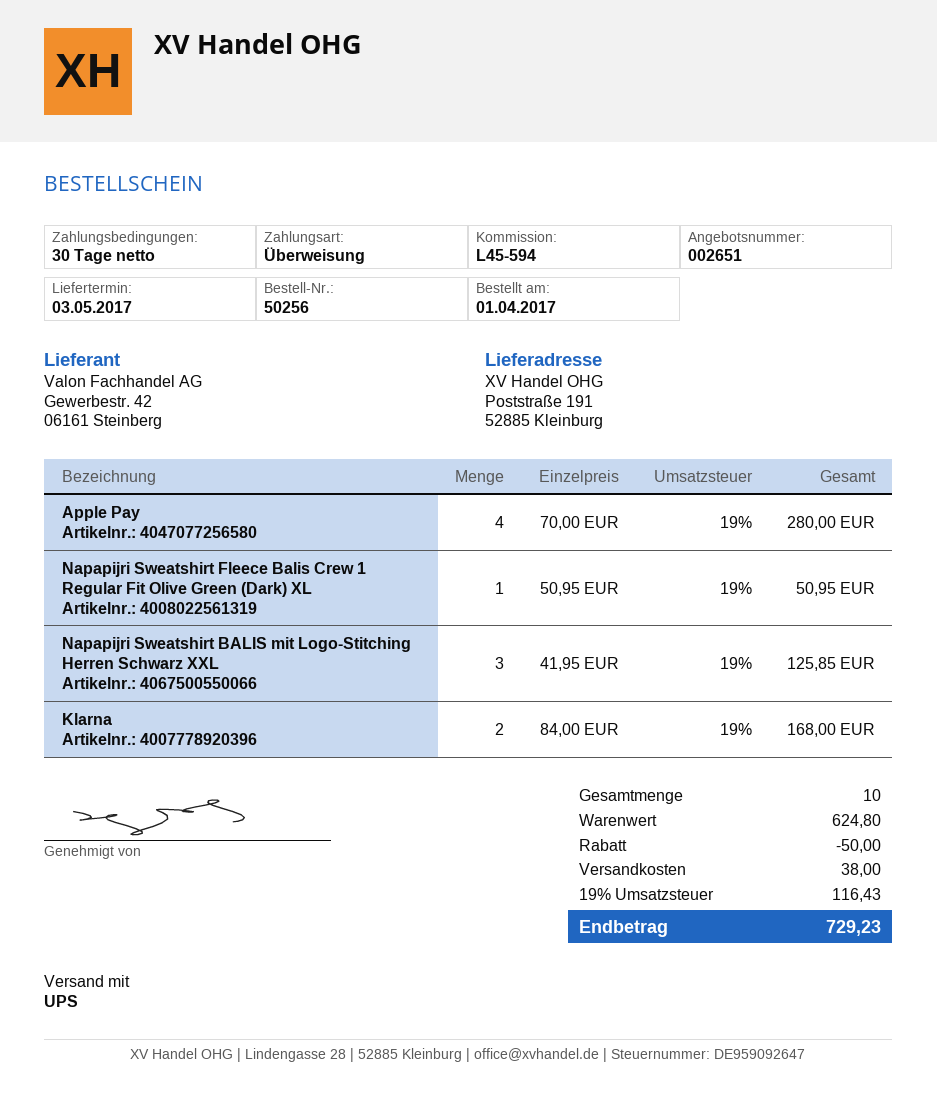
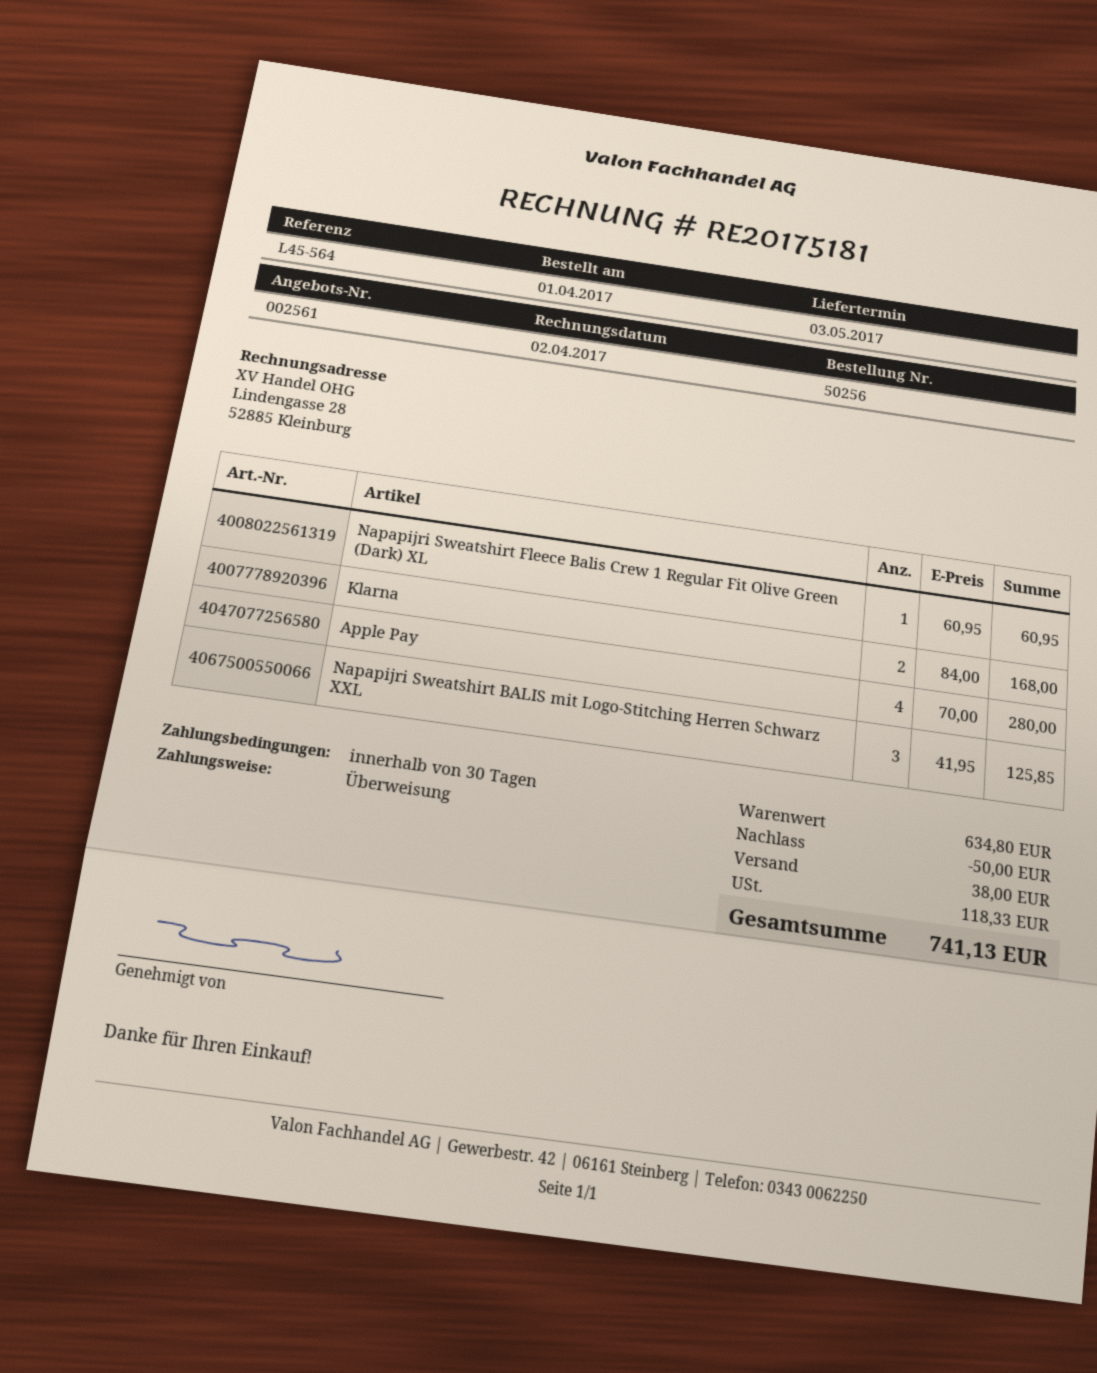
quote number: 002651 -> 002561
reference: L45-594 -> L45-564
Napapijri Sweatshirt Fleece Balis Crew 1 Regular Fit Olive Green (Dark) XL: 1 x 50.95 = 50.95 -> 1 x 60.95 = 60.95
subtotal: 624.80 -> 634.80
tax: 116.43 -> 118.33
total: 729.23 -> 741.13

